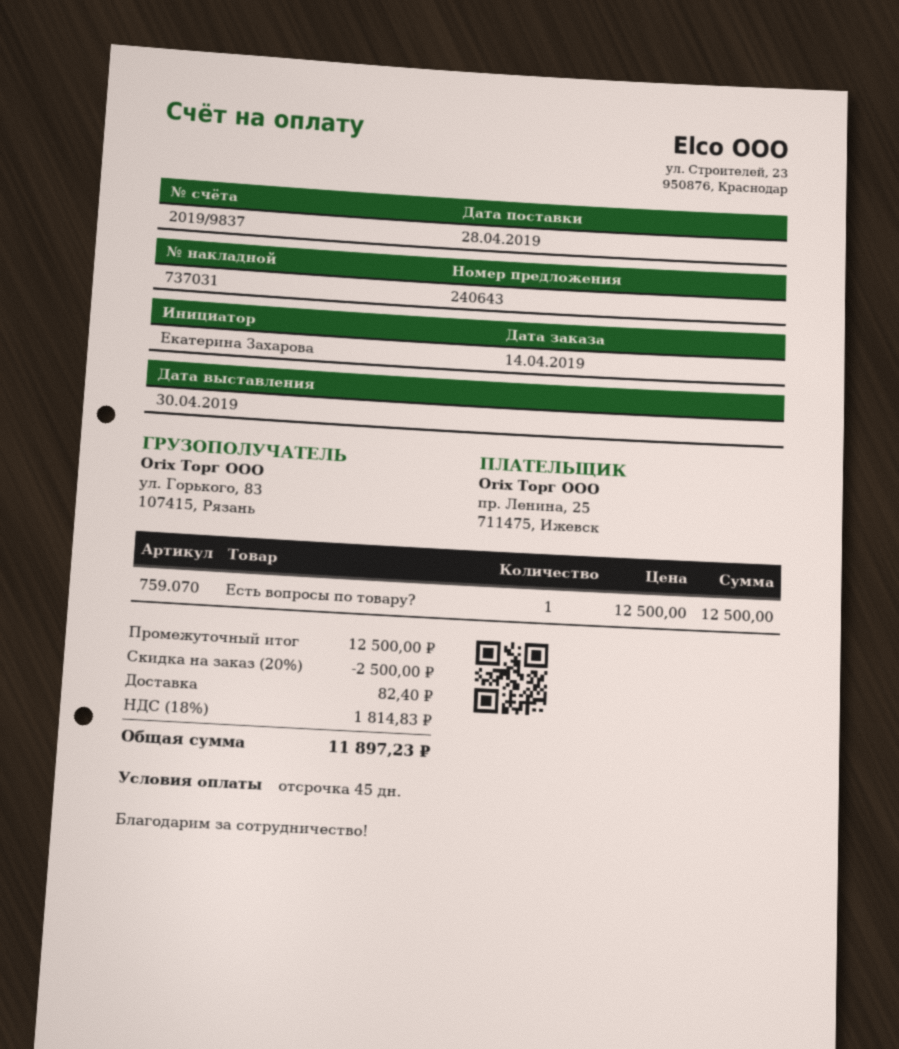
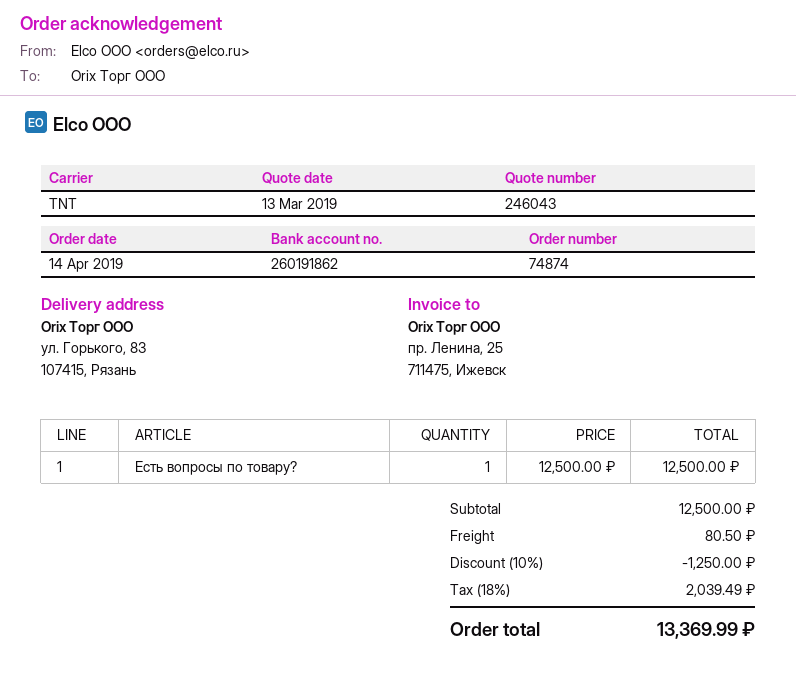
quote number: 240643 -> 246043
discount: 20% = 2500.00 -> 10% = 1250.00
shipping: 82.40 -> 80.50
tax: 18% = 1814.83 -> 18% = 2039.49
total: 11897.23 -> 13369.99

